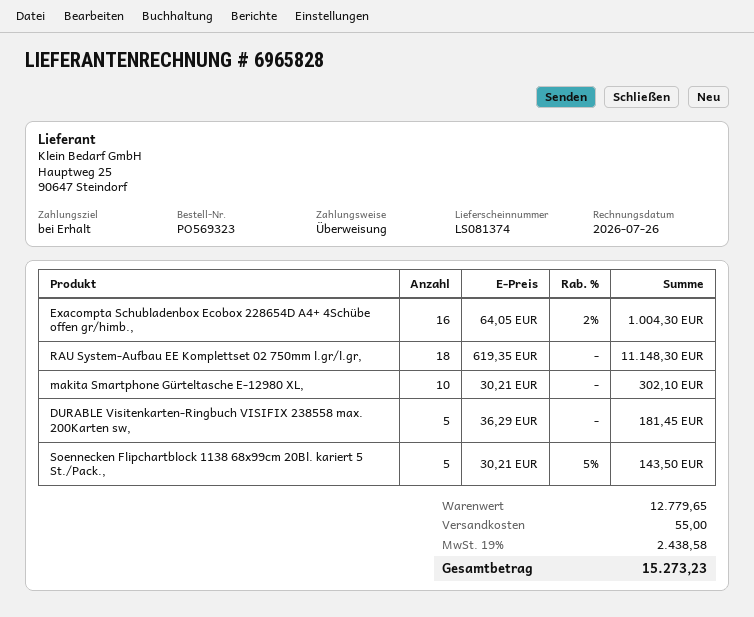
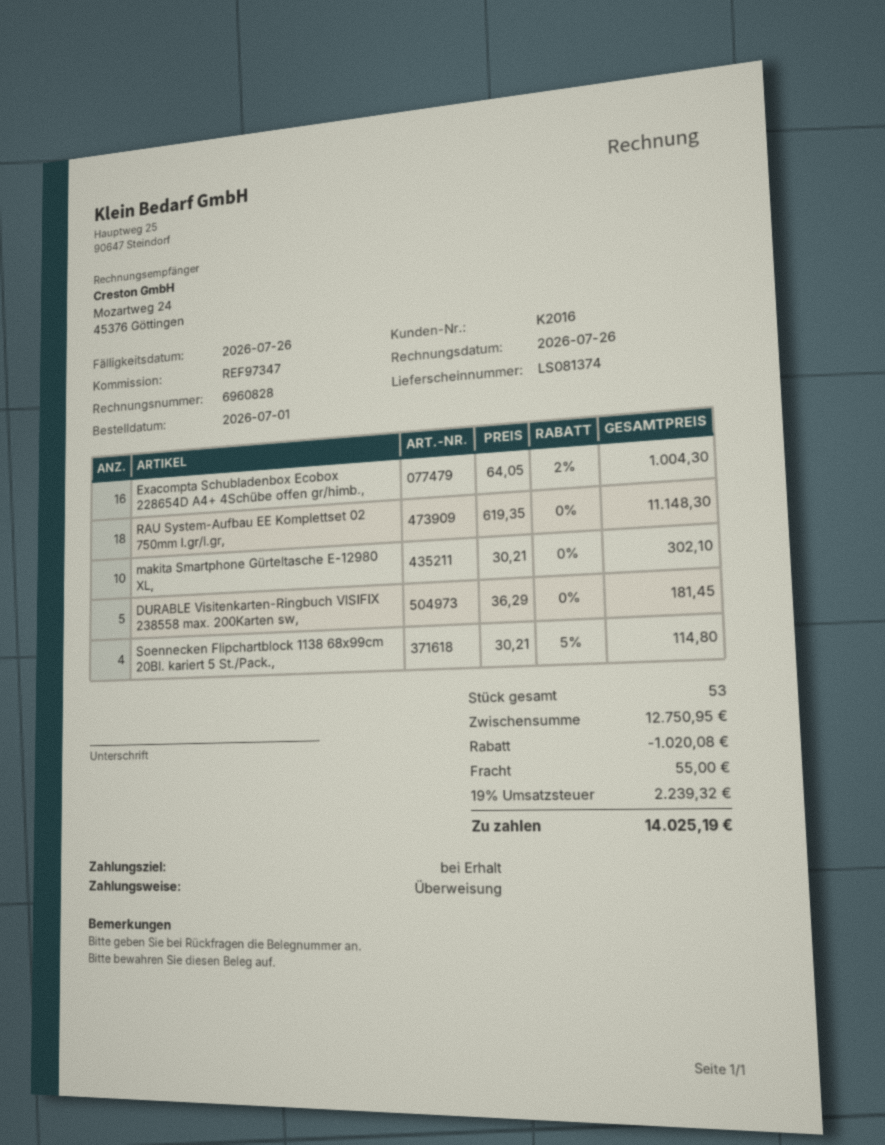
invoice number: 6965828 -> 6960828
Soennecken Flipchartblock 1138 68x99cm 20Bl. kariert 5 St./Pack.,: 5 x 30.21 - 5% = 143.50 -> 4 x 30.21 - 5% = 114.80
subtotal: 12779.65 -> 12750.95
discount: none -> 1020.08
tax: 19% = 2438.58 -> 19% = 2239.32
total: 15273.23 -> 14025.19

